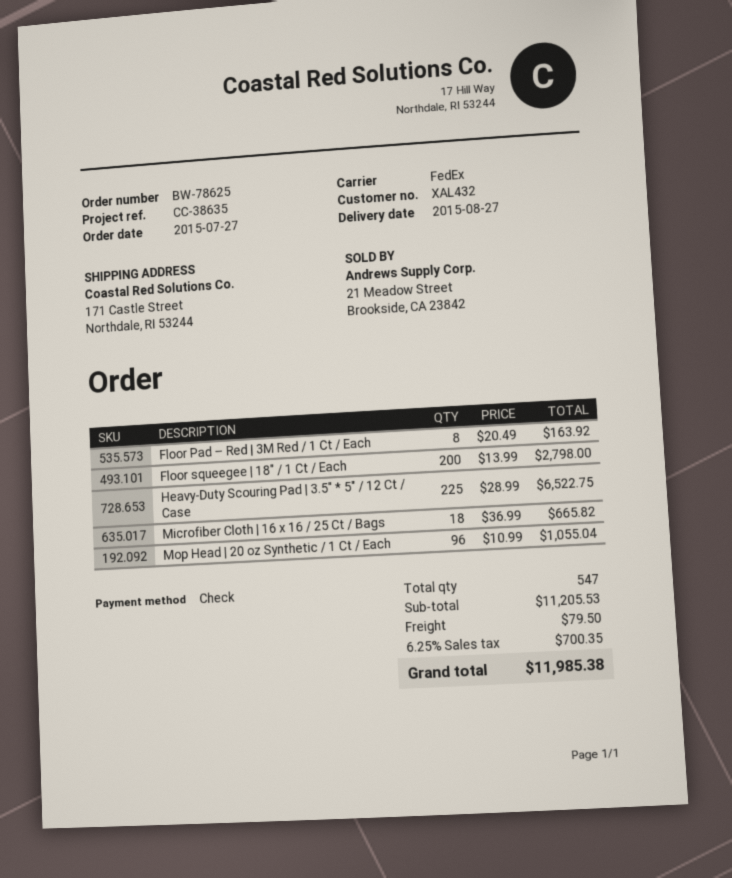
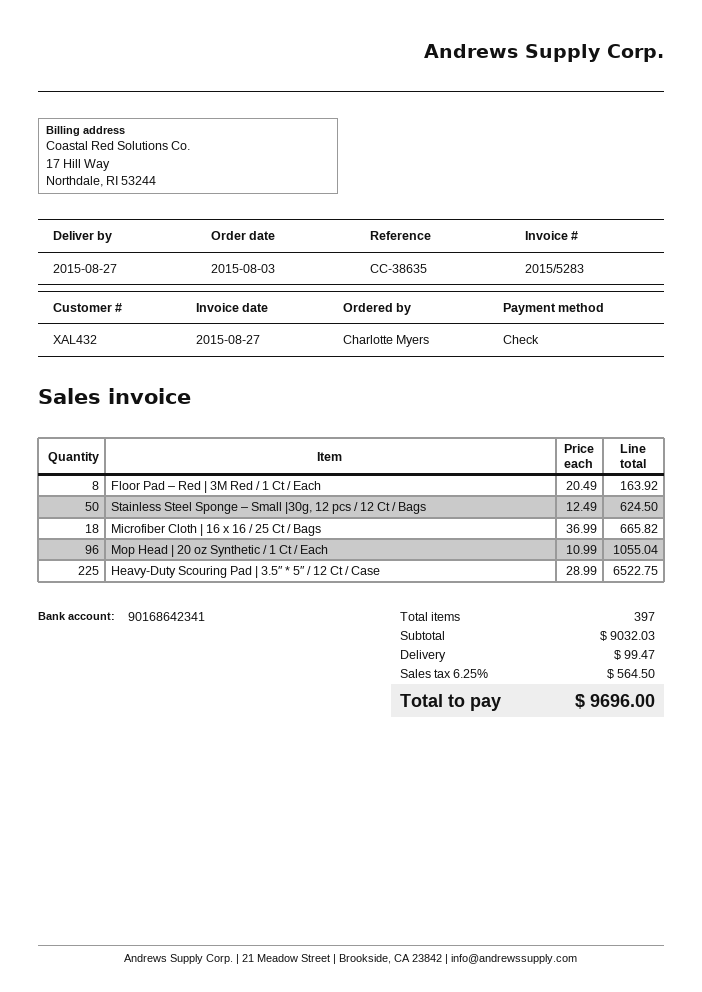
order date: 2015-07-27 -> 2015-08-03
Floor squeegee | 18″ / 1 Ct / Each: 200 x 13.99 = 2798.00 -> none
Stainless Steel Sponge – Small |30g, 12 pcs / 12 Ct / Bags: none -> 50 x 12.49 = 624.50
total quantity: 547 -> 397
subtotal: 11205.53 -> 9032.03
shipping: 79.50 -> 99.47
tax: 6.25% = 700.35 -> 6.25% = 564.50
total: 11985.38 -> 9696.00

